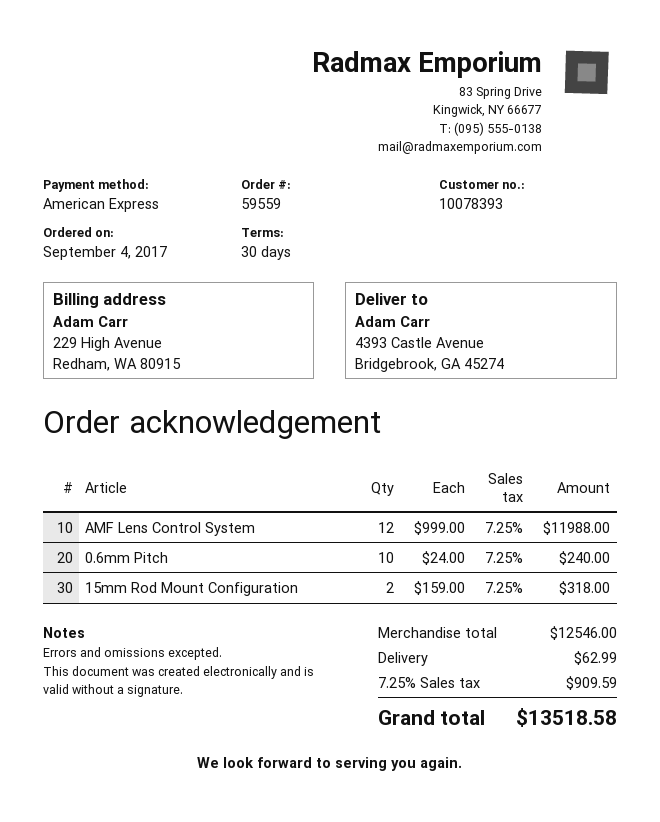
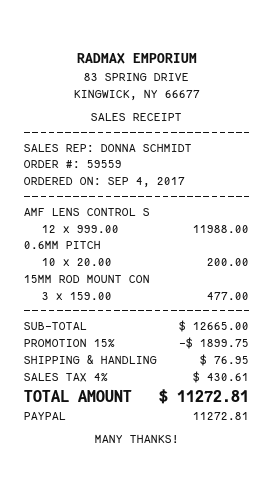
payment method: American Express -> PayPal
0.6mm Pitch: 10 x 24.00 = 240.00 -> 10 x 20.00 = 200.00
15mm Rod Mount Configuration: 2 x 159.00 = 318.00 -> 3 x 159.00 = 477.00
subtotal: 12546.00 -> 12665.00
discount: none -> 15% = 1899.75
shipping: 62.99 -> 76.95
tax: 7.25% = 909.59 -> 4% = 430.61
total: 13518.58 -> 11272.81

